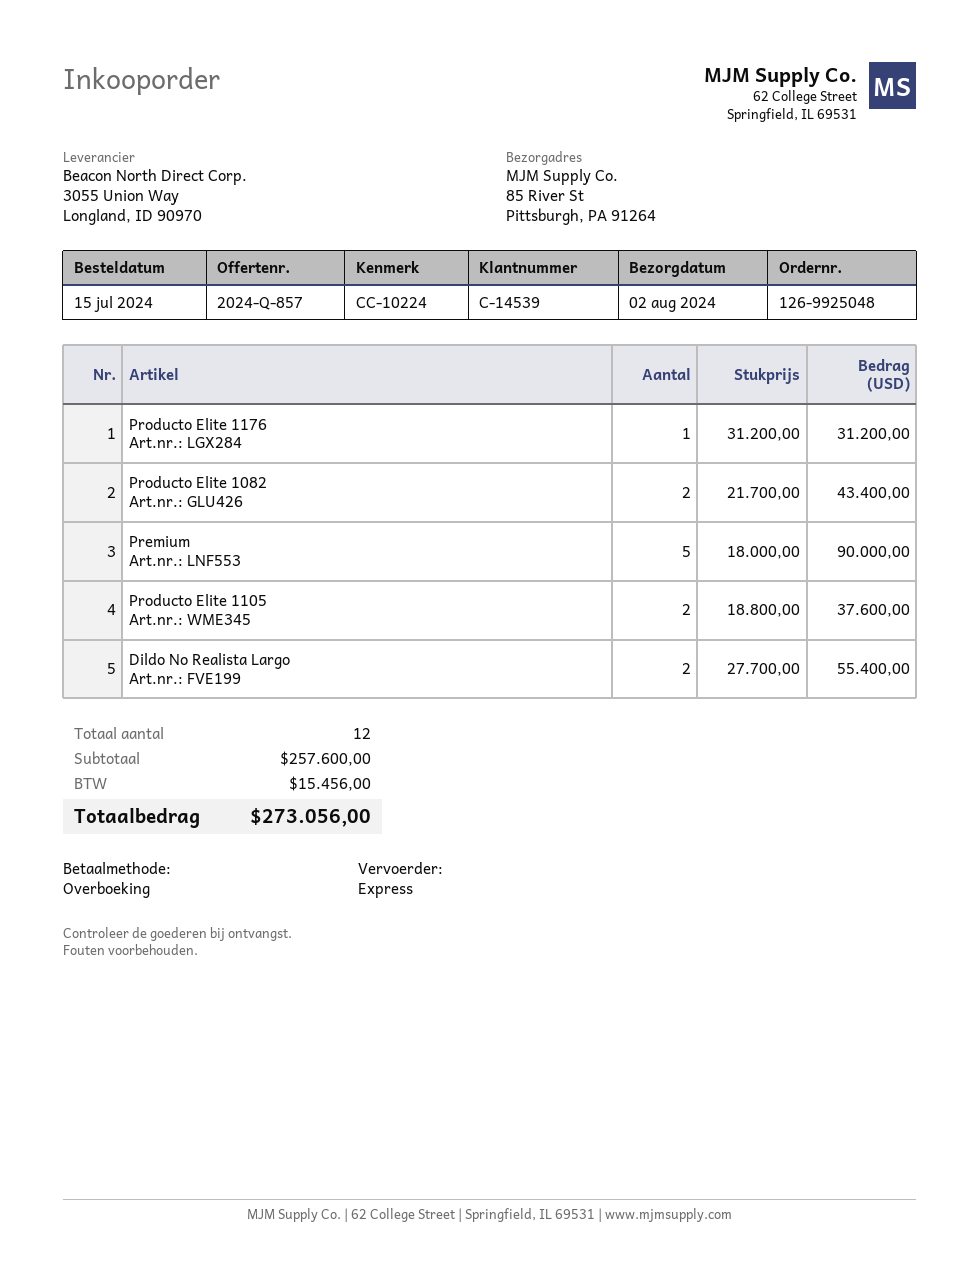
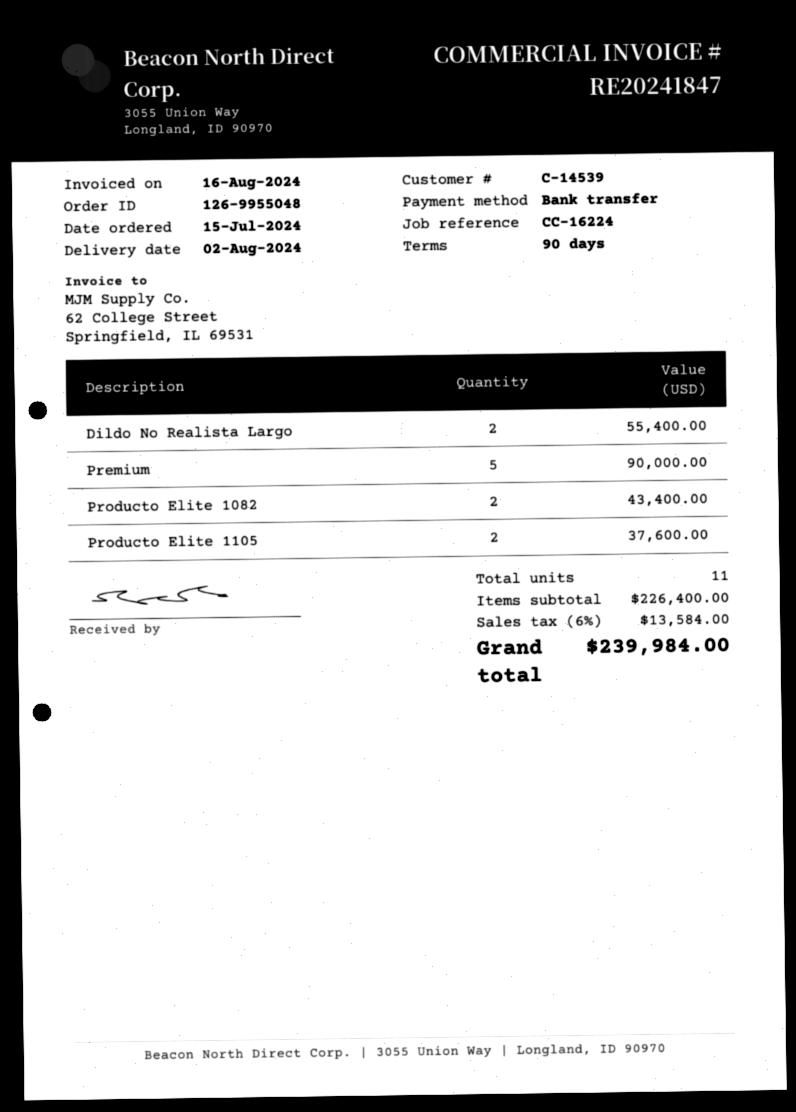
order number: 126-9925048 -> 126-9955048
reference: CC-10224 -> CC-16224
Producto Elite 1176: 1 for 31200.00 -> none
total quantity: 12 -> 11
subtotal: 257600.00 -> 226400.00
tax: 15456.00 -> 13584.00
total: 273056.00 -> 239984.00

